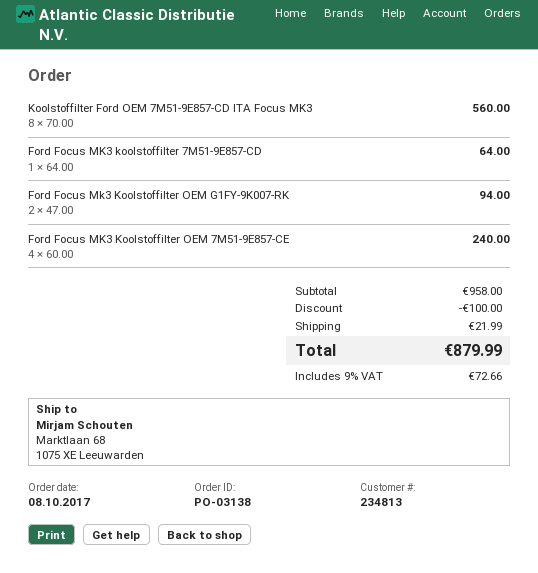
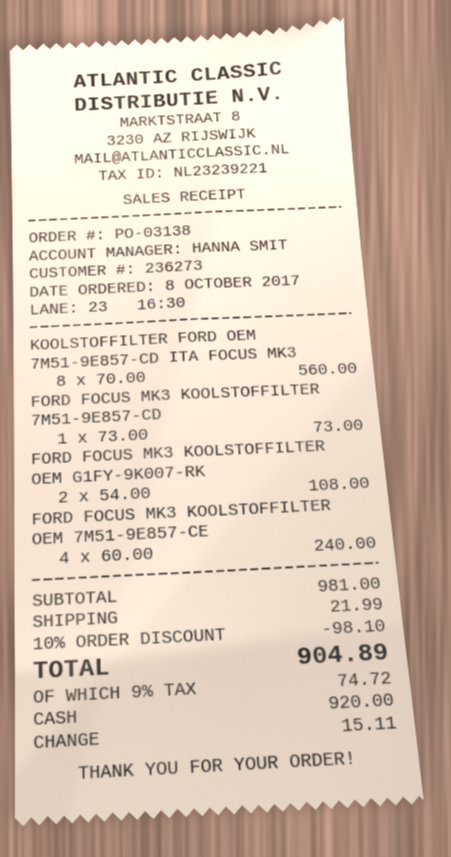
customer number: 234813 -> 236273
Ford Focus MK3 koolstoffilter 7M51-9E857-CD: 1 x 64.00 = 64.00 -> 1 x 73.00 = 73.00
Ford Focus Mk3 Koolstoffilter OEM G1FY-9K007-RK: 2 x 47.00 = 94.00 -> 2 x 54.00 = 108.00
subtotal: 958.00 -> 981.00
discount: 100.00 -> 98.10
tax: 9% = 72.66 -> 9% = 74.72
total: 879.99 -> 904.89

